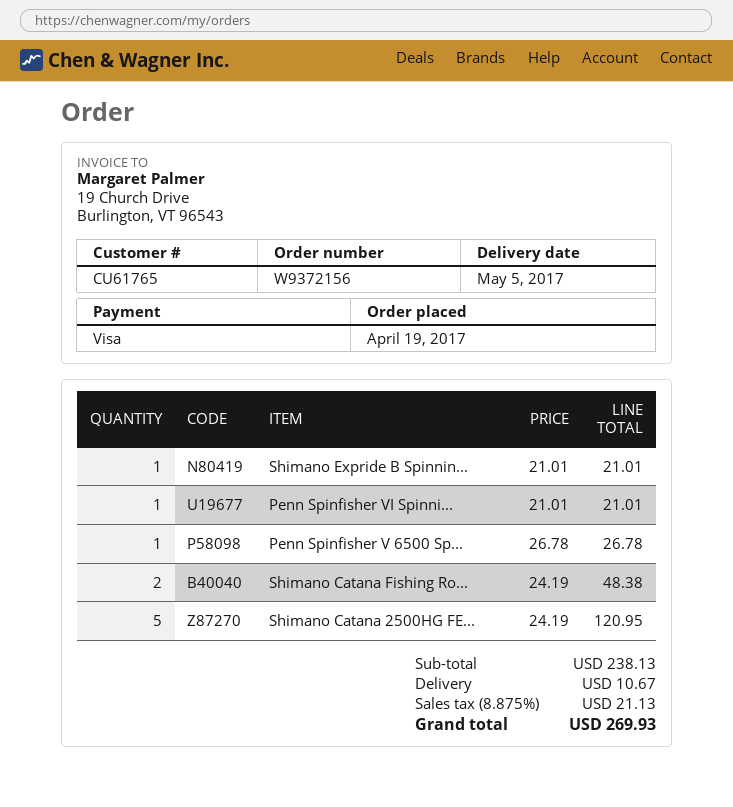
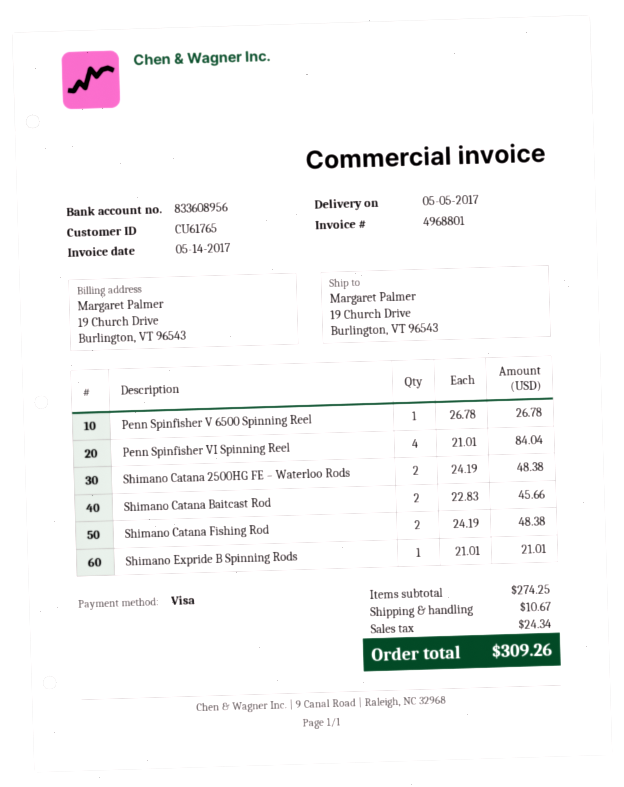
Penn Spinfisher VI Spinni...: 1 x 21.01 = 21.01 -> 4 x 21.01 = 84.04
Shimano Catana 2500HG FE...: 5 x 24.19 = 120.95 -> 2 x 24.19 = 48.38
Shimano Catana Baitcast Rod: none -> 2 x 22.83 = 45.66
subtotal: 238.13 -> 274.25
tax: 21.13 -> 24.34
total: 269.93 -> 309.26

